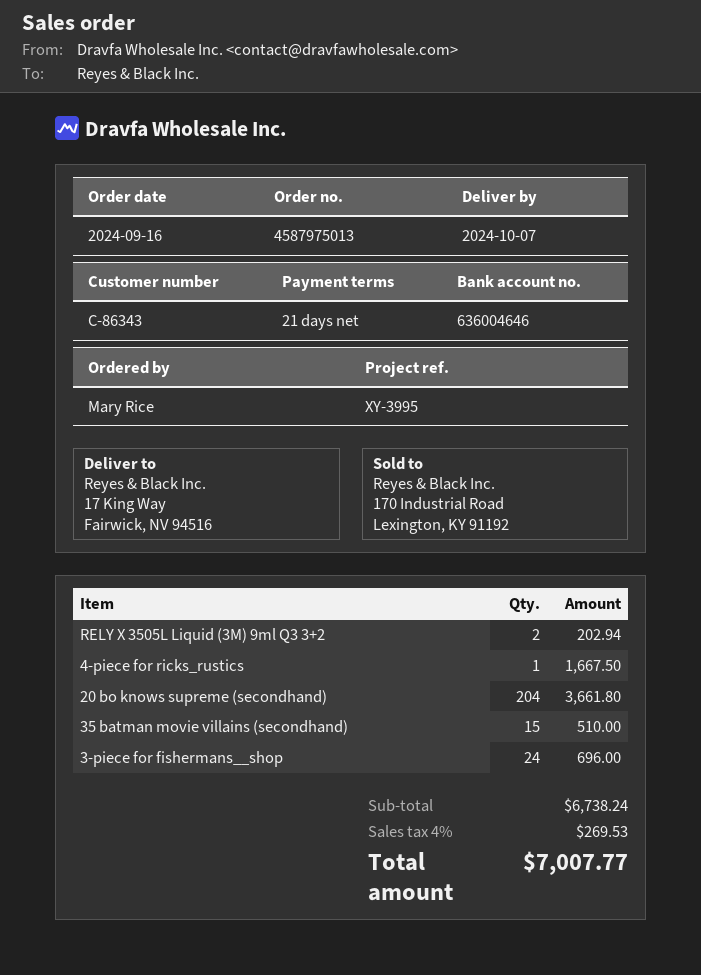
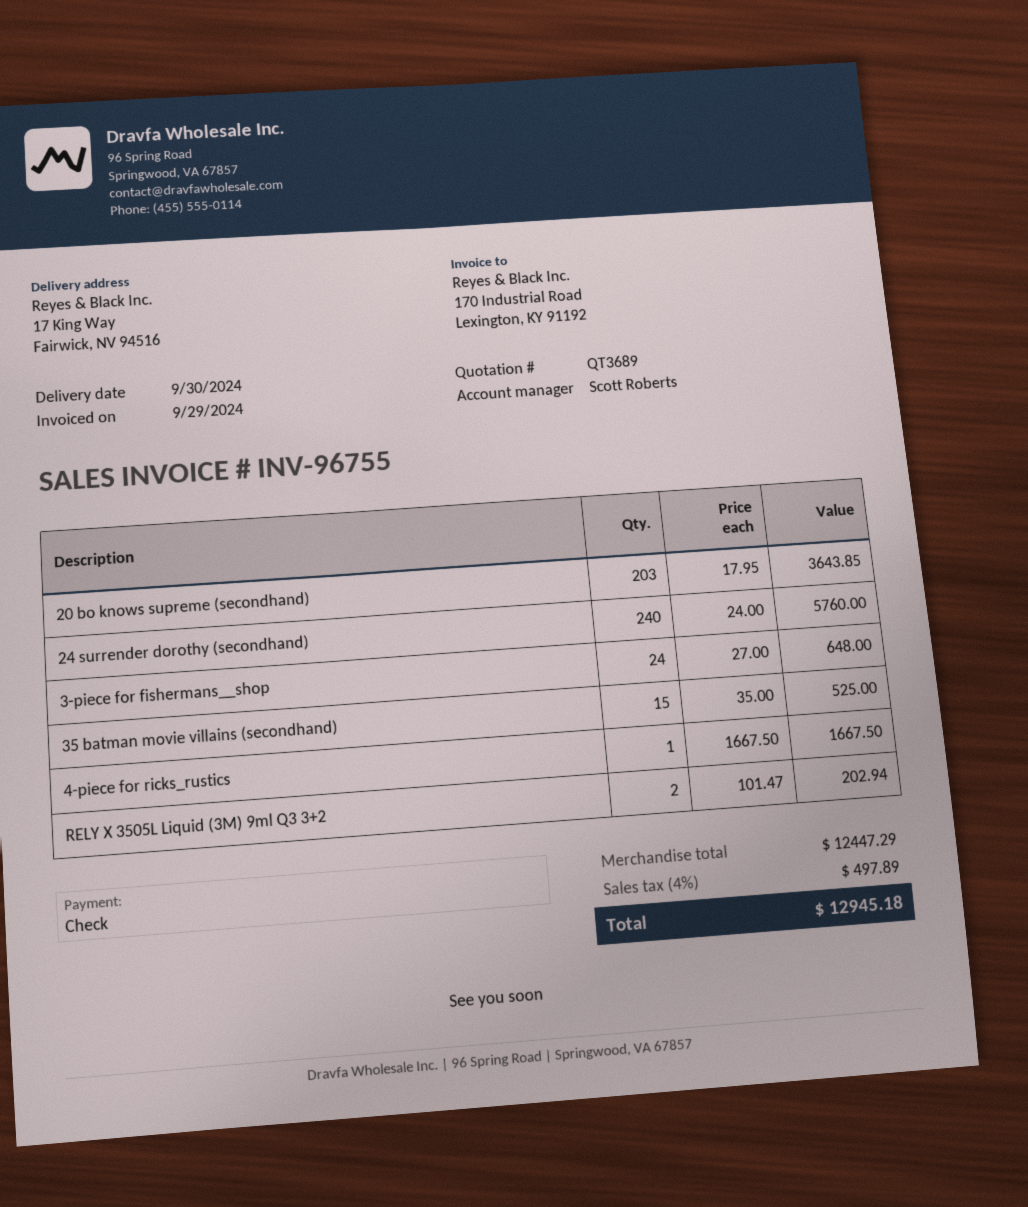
delivery date: 2024-10-07 -> 2024-09-30
20 bo knows supreme (secondhand): 204 for 3661.80 -> 203 for 3643.85
35 batman movie villains (secondhand): 15 for 510.00 -> 15 for 525.00
3-piece for fishermans__shop: 24 for 696.00 -> 24 for 648.00
24 surrender dorothy (secondhand): none -> 240 for 5760.00
subtotal: 6738.24 -> 12447.29
tax: 4% = 269.53 -> 4% = 497.89
total: 7007.77 -> 12945.18

